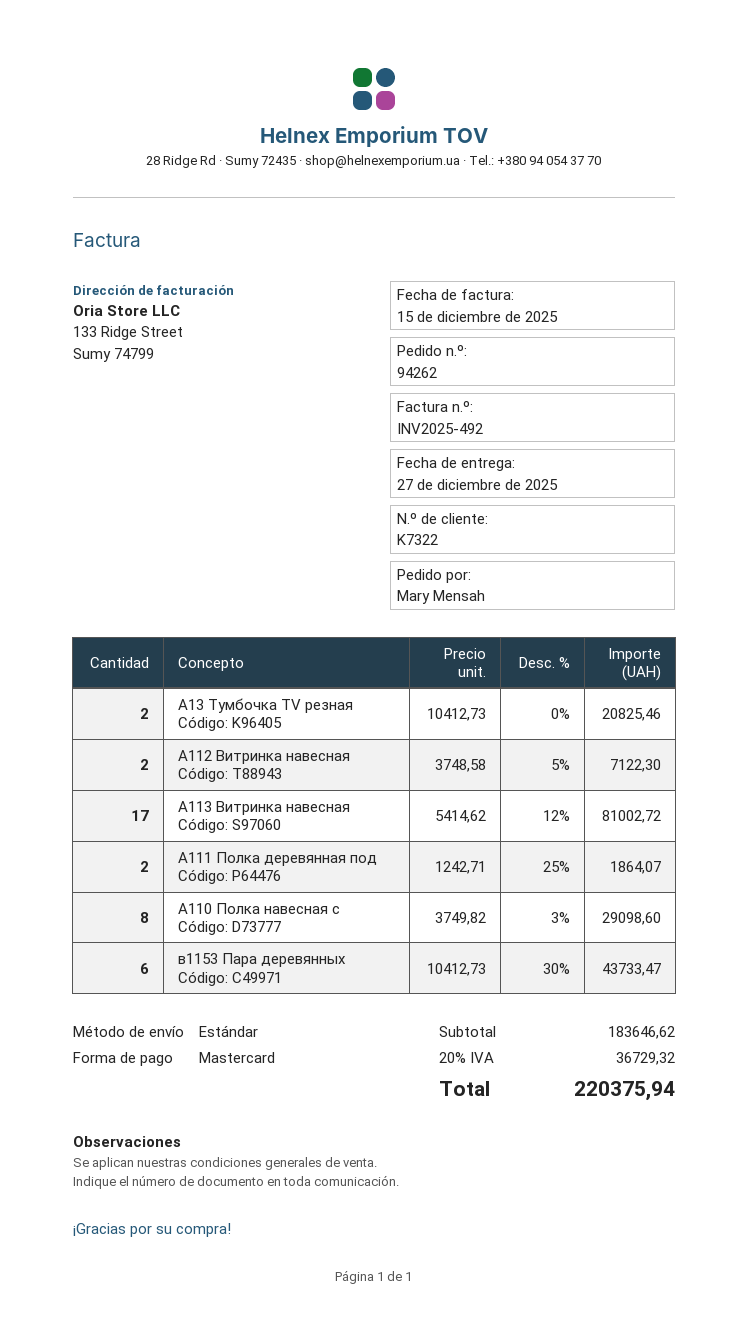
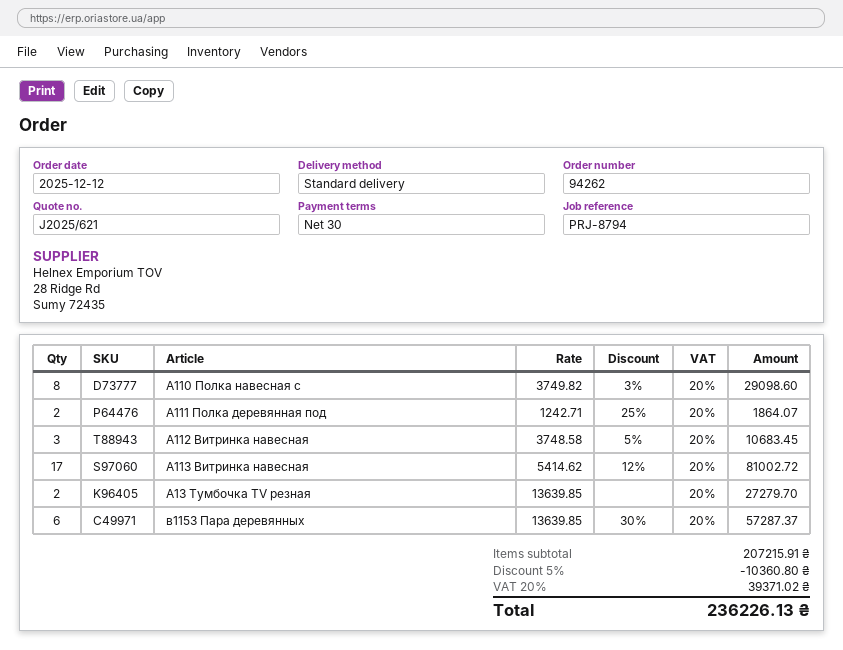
А13 Тумбочка TV резная: 2 x 10412.73 = 20825.46 -> 2 x 13639.85 = 27279.70
А112 Витринка навесная: 2 x 3748.58 - 5% = 7122.30 -> 3 x 3748.58 - 5% = 10683.45
в1153 Пара деревянных: 6 x 10412.73 - 30% = 43733.47 -> 6 x 13639.85 - 30% = 57287.37
subtotal: 183646.62 -> 207215.91
discount: none -> 5% = 10360.80
tax: 20% = 36729.32 -> 20% = 39371.02
total: 220375.94 -> 236226.13

